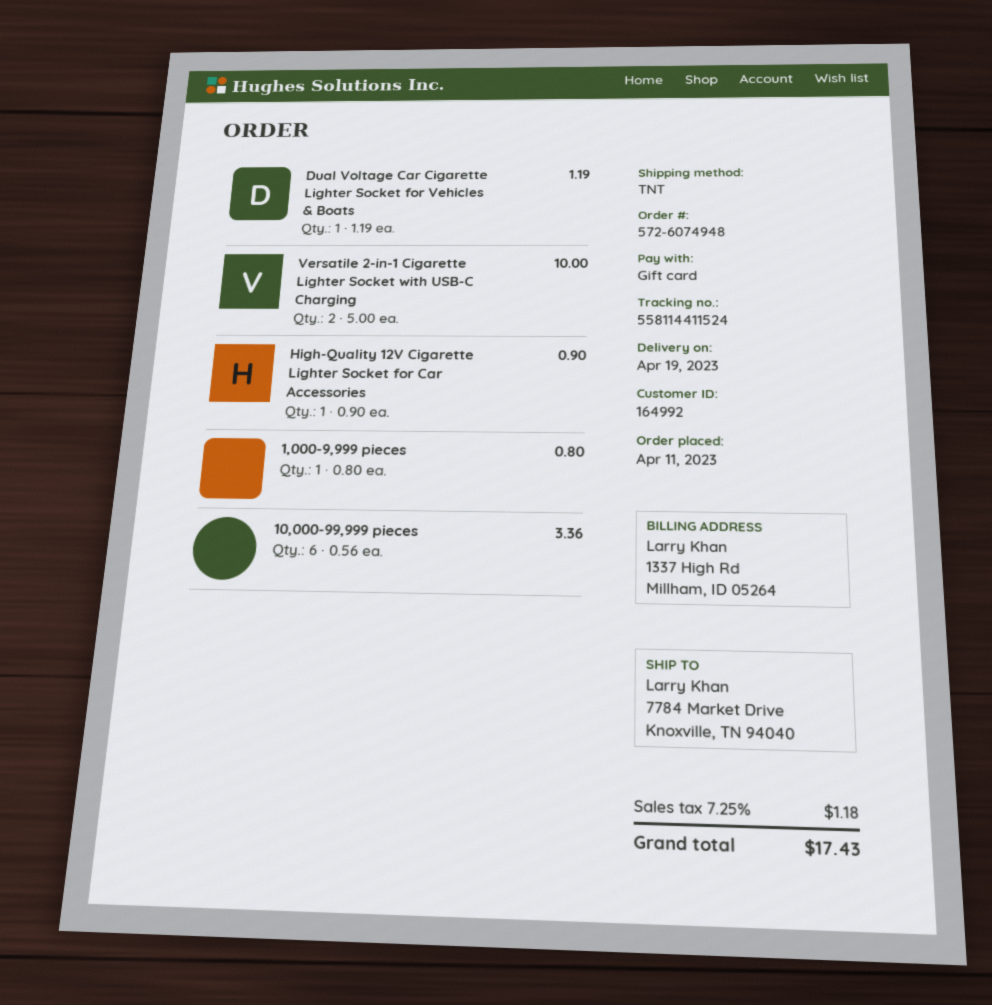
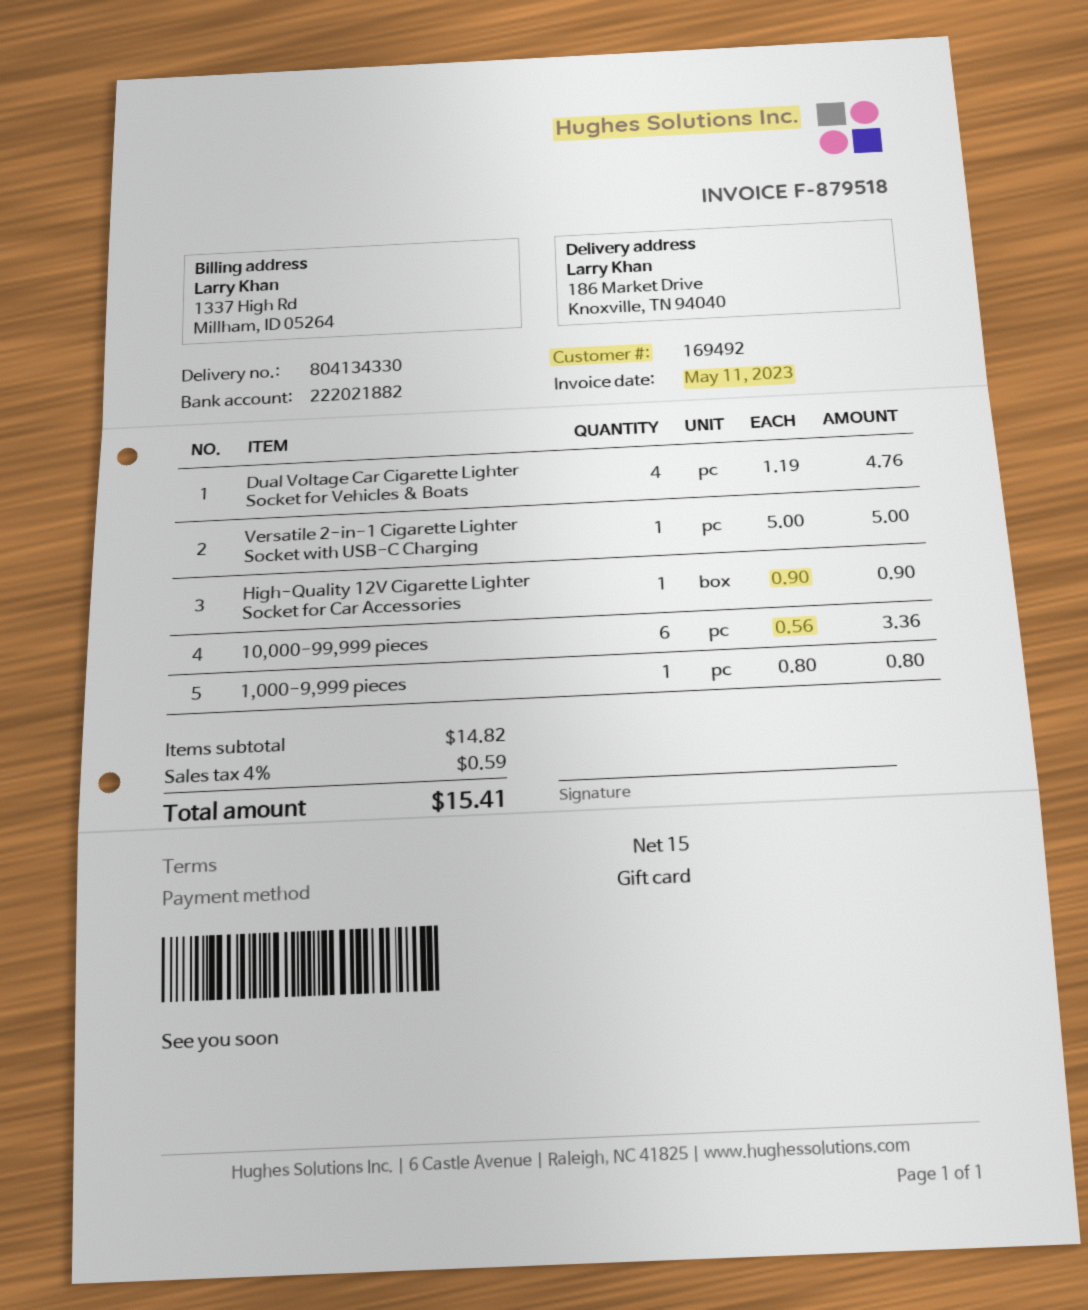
customer number: 164992 -> 169492
ship to: 7784 Market Drive, Knoxville, TN 94040 -> 186 Market Drive, Knoxville, TN 94040
Dual Voltage Car Cigarette Lighter Socket for Vehicles & Boats: 1 x 1.19 = 1.19 -> 4 x 1.19 = 4.76
Versatile 2-in-1 Cigarette Lighter Socket with USB-C Charging: 2 x 5.00 = 10.00 -> 1 x 5.00 = 5.00
tax: 7.25% = 1.18 -> 4% = 0.59
total: 17.43 -> 15.41

